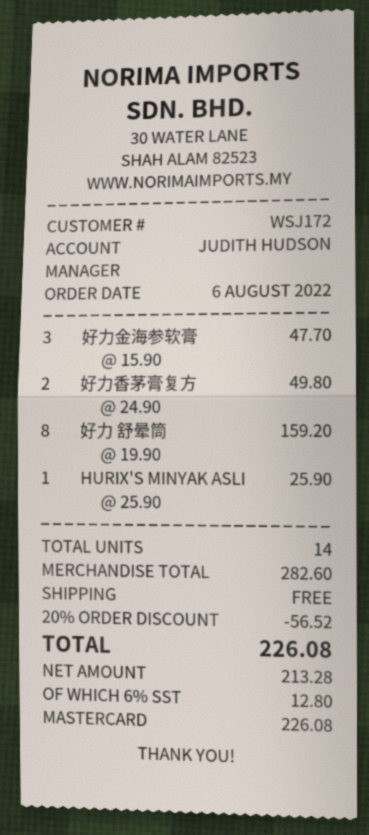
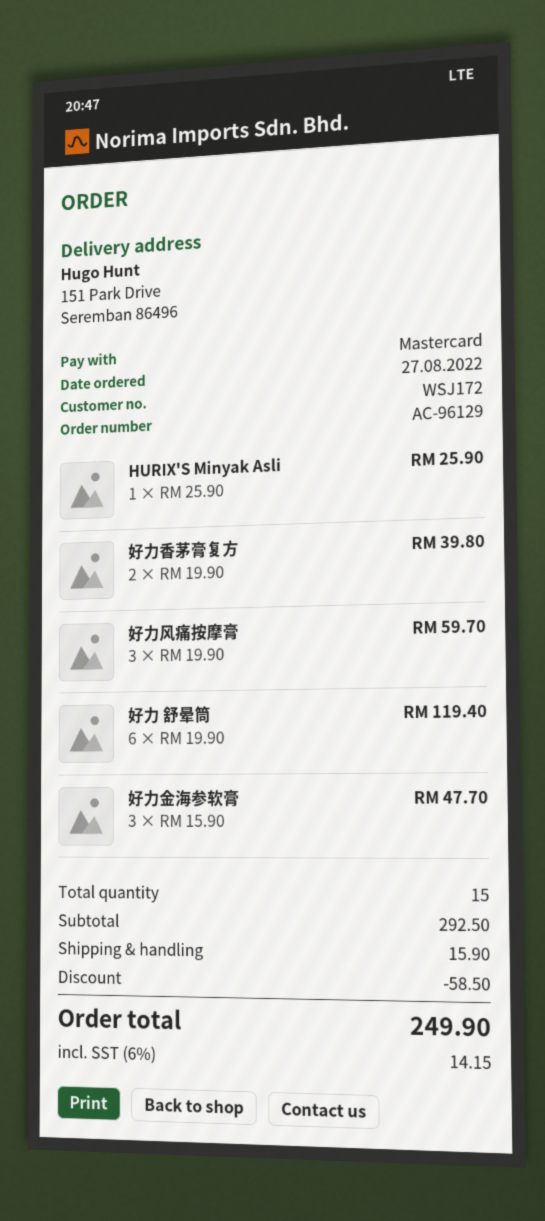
order date: 2022-08-06 -> 2022-08-27
好力香茅膏复方: 2 x 24.90 = 49.80 -> 2 x 19.90 = 39.80
好力 舒晕筒: 8 x 19.90 = 159.20 -> 6 x 19.90 = 119.40
好力风痛按摩膏: none -> 3 x 19.90 = 59.70
total quantity: 14 -> 15
subtotal: 282.60 -> 292.50
discount: 56.52 -> 58.50
shipping: 0.00 -> 15.90
tax: 6% = 12.80 -> 6% = 14.15
total: 226.08 -> 249.90

